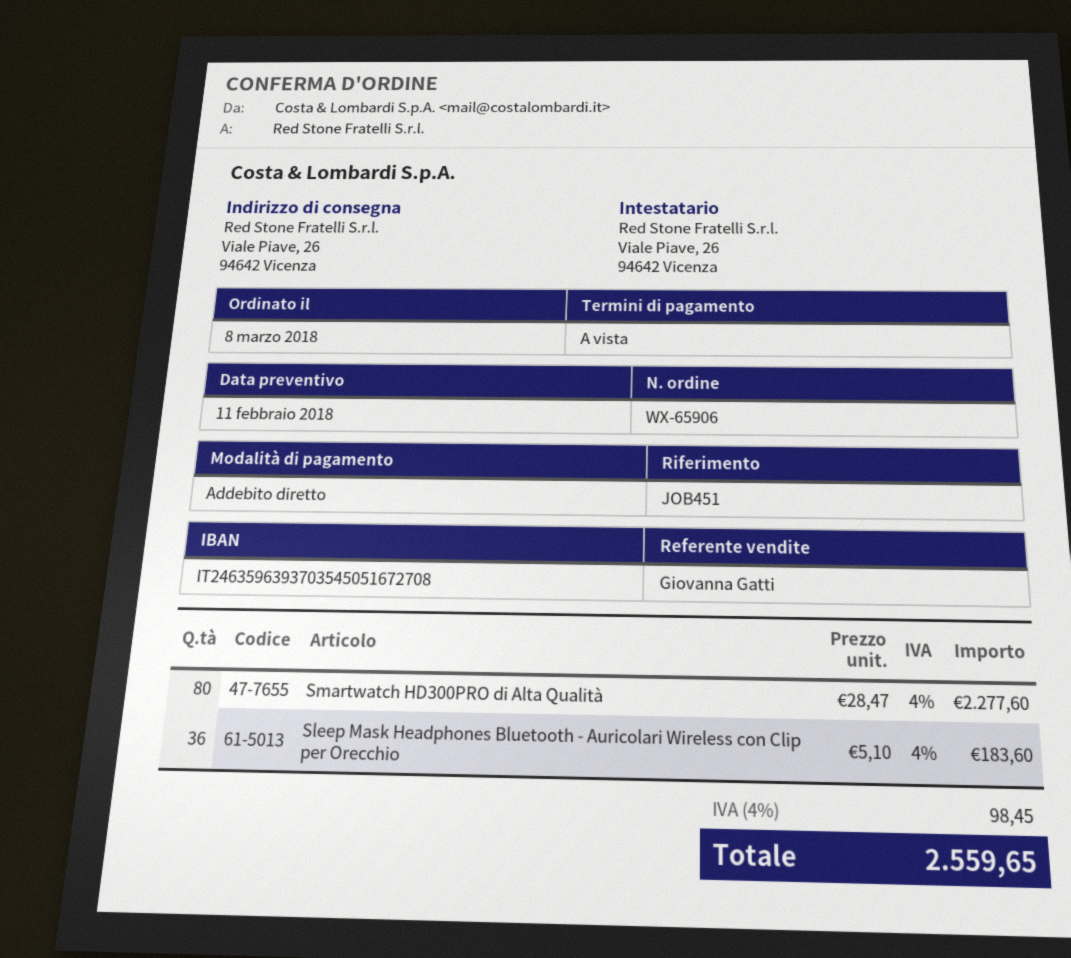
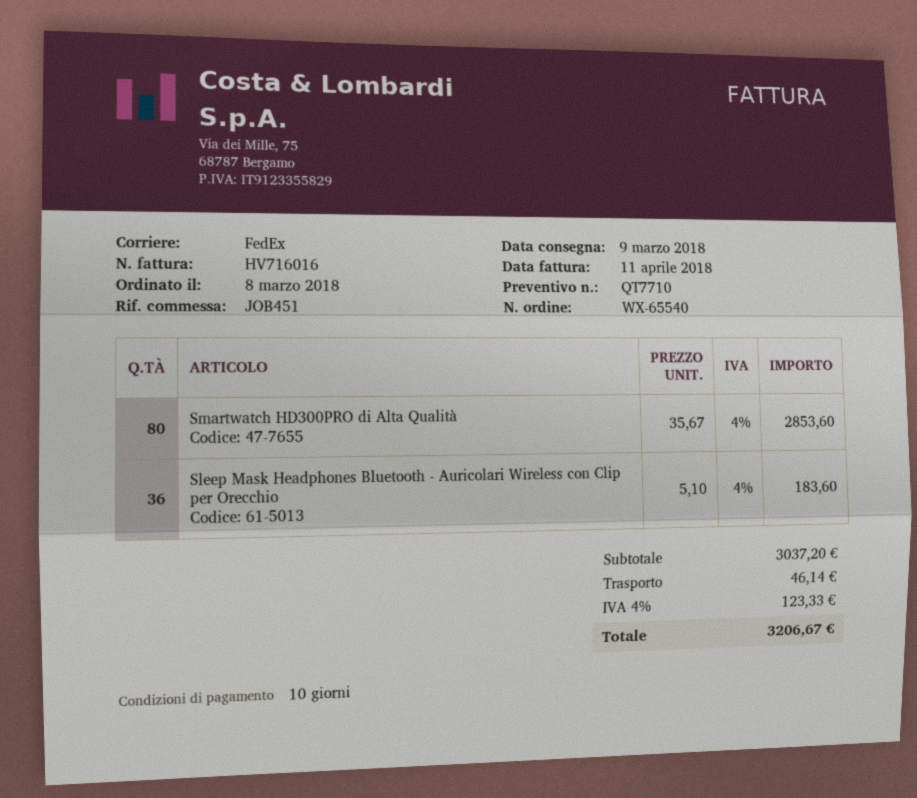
order number: WX-65906 -> WX-65540
payment terms: on receipt -> 10 days
Smartwatch HD300PRO di Alta Qualità: 80 x 28.47 = 2277.60 -> 80 x 35.67 = 2853.60
shipping: none -> 46.14
tax: 4% = 98.45 -> 4% = 123.33
total: 2559.65 -> 3206.67

